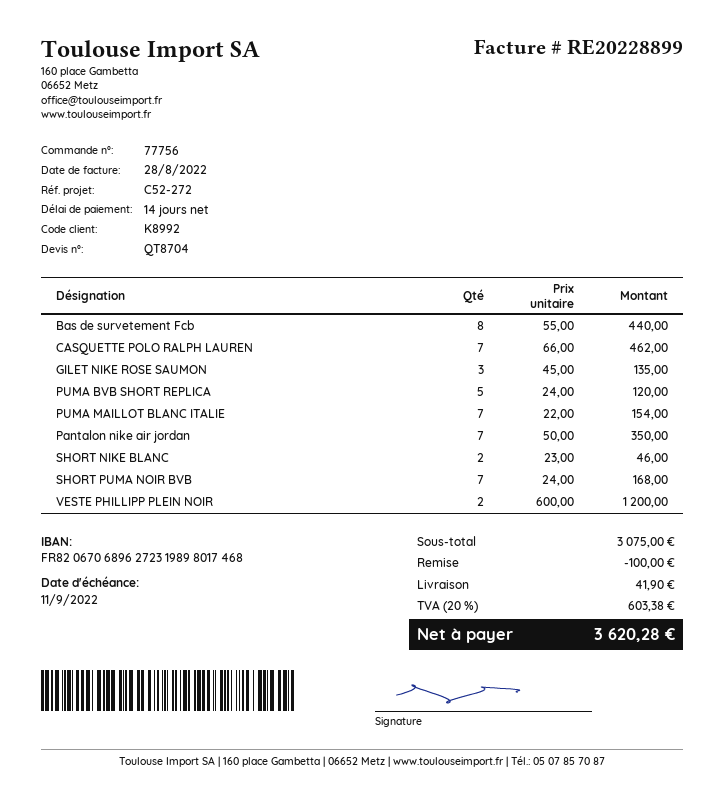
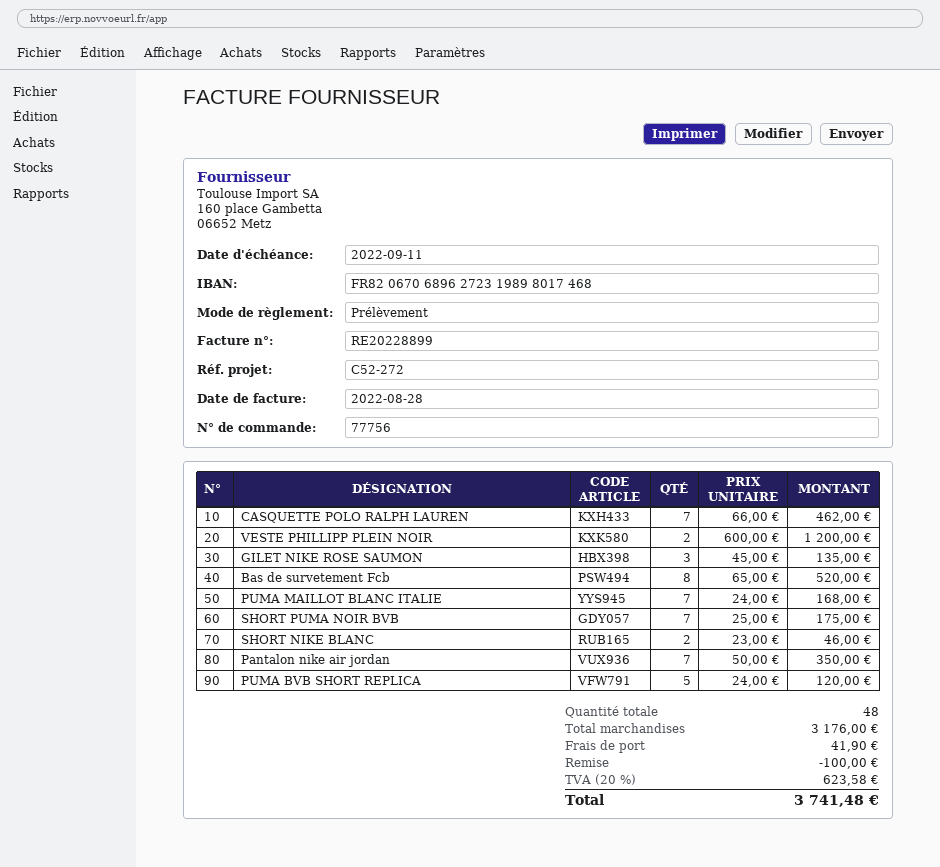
Bas de survetement Fcb: 8 x 55.00 = 440.00 -> 8 x 65.00 = 520.00
PUMA MAILLOT BLANC ITALIE: 7 x 22.00 = 154.00 -> 7 x 24.00 = 168.00
SHORT PUMA NOIR BVB: 7 x 24.00 = 168.00 -> 7 x 25.00 = 175.00
subtotal: 3075.00 -> 3176.00
tax: 20% = 603.38 -> 20% = 623.58
total: 3620.28 -> 3741.48

